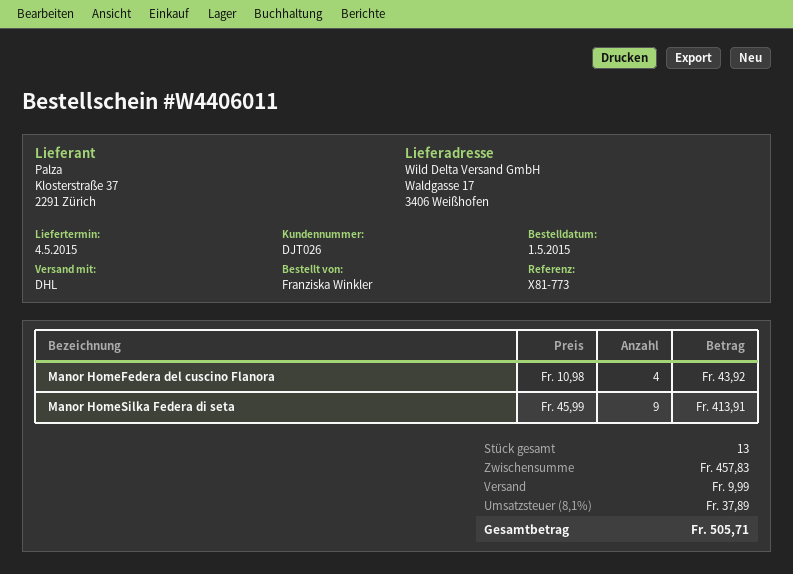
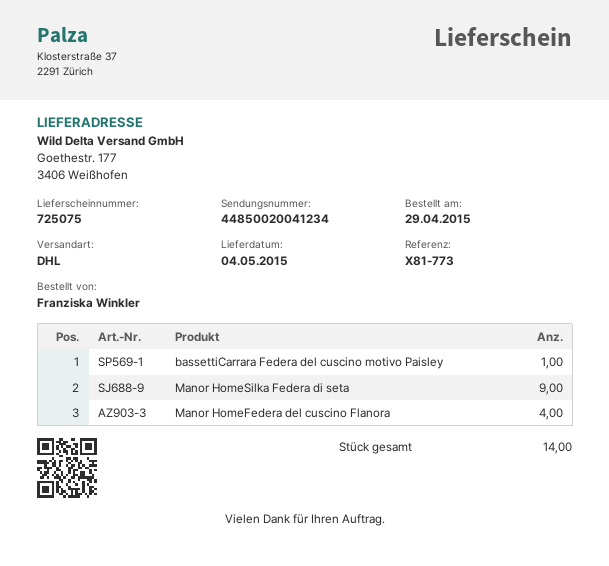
order date: 2015-05-01 -> 2015-04-29
ship to: Waldgasse 17, 3406 Weißhofen -> Goethestr. 177, 3406 Weißhofen
bassettiCarrara Federa del cuscino motivo Paisley: none -> 1
total quantity: 13 -> 14

